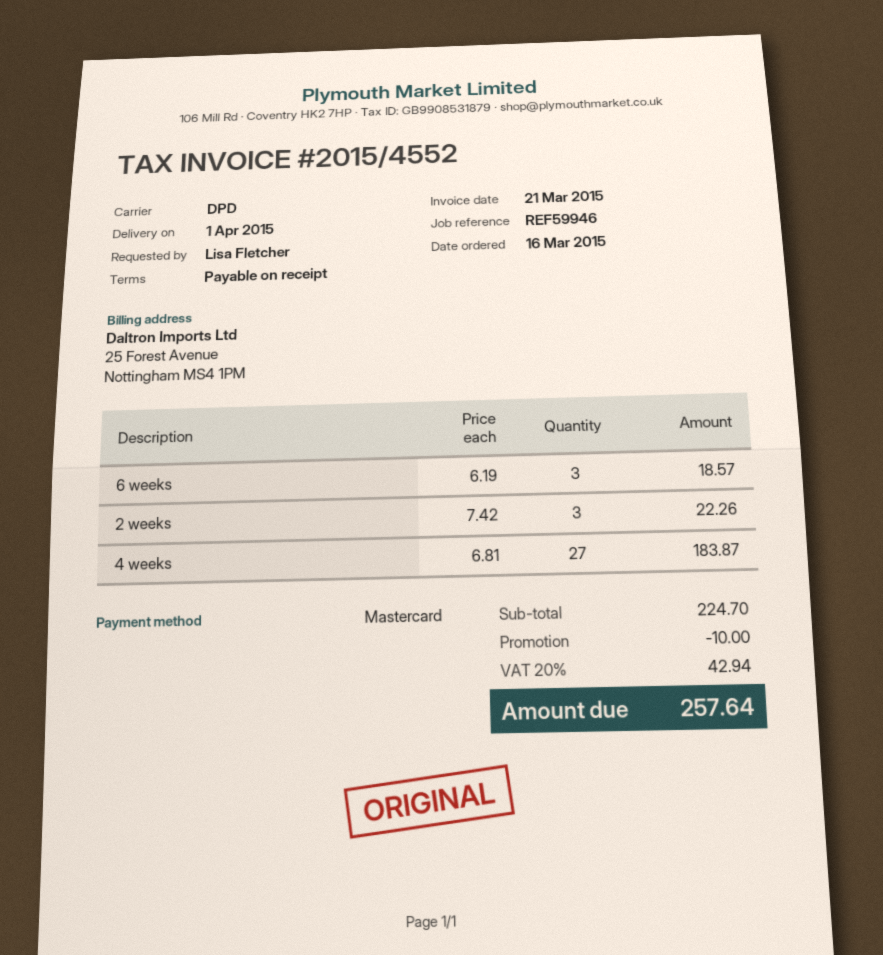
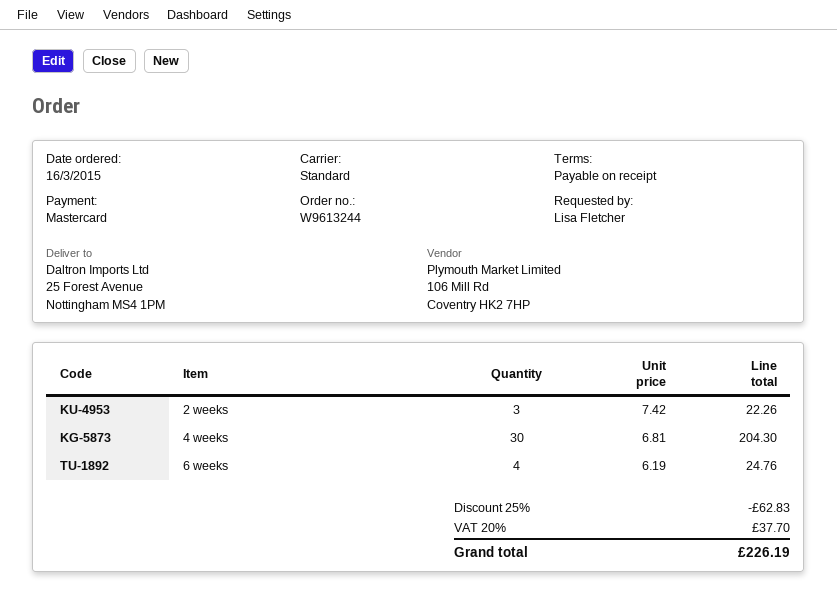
shipping method: DPD -> standard
6 weeks: 3 x 6.19 = 18.57 -> 4 x 6.19 = 24.76
4 weeks: 27 x 6.81 = 183.87 -> 30 x 6.81 = 204.30
discount: 10.00 -> 62.83
tax: 20% = 42.94 -> 20% = 37.70
total: 257.64 -> 226.19

